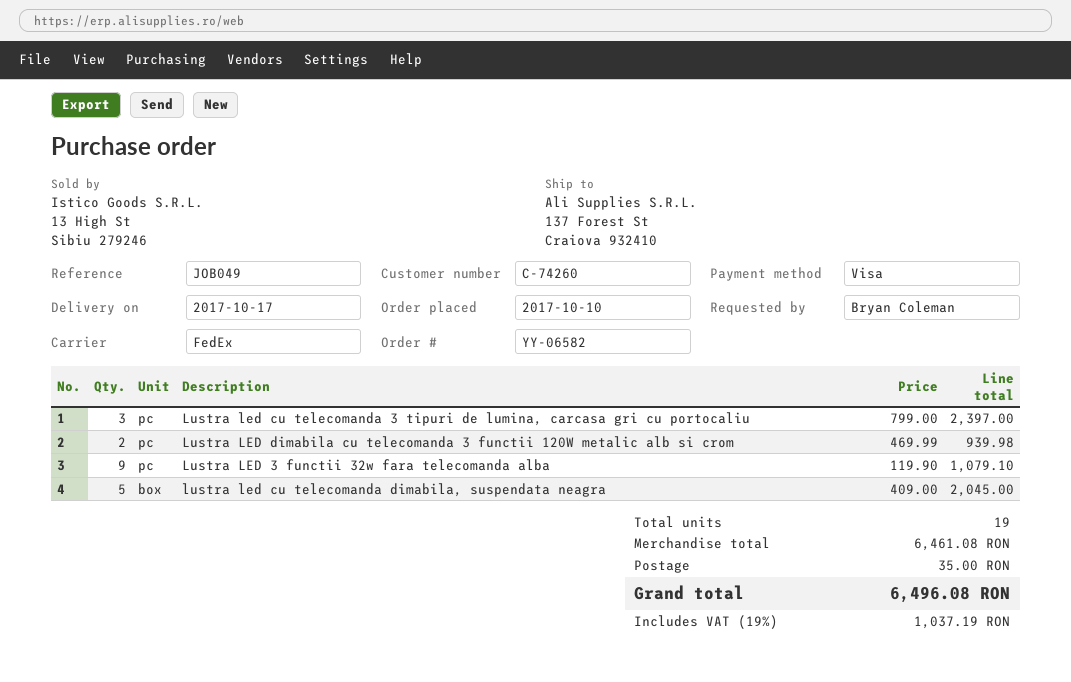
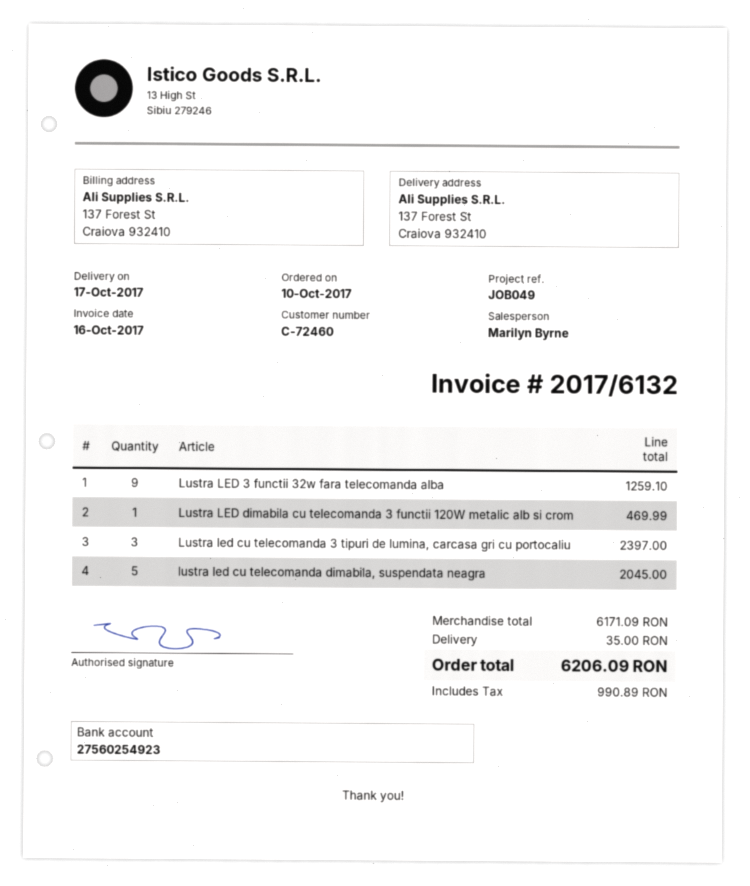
customer number: C-74260 -> C-72460
Lustra LED dimabila cu telecomanda 3 functii 120W metalic alb si crom: 2 for 939.98 -> 1 for 469.99
Lustra LED 3 functii 32w fara telecomanda alba: 9 for 1079.10 -> 9 for 1259.10
subtotal: 6461.08 -> 6171.09
tax: 1037.19 -> 990.89
total: 6496.08 -> 6206.09

